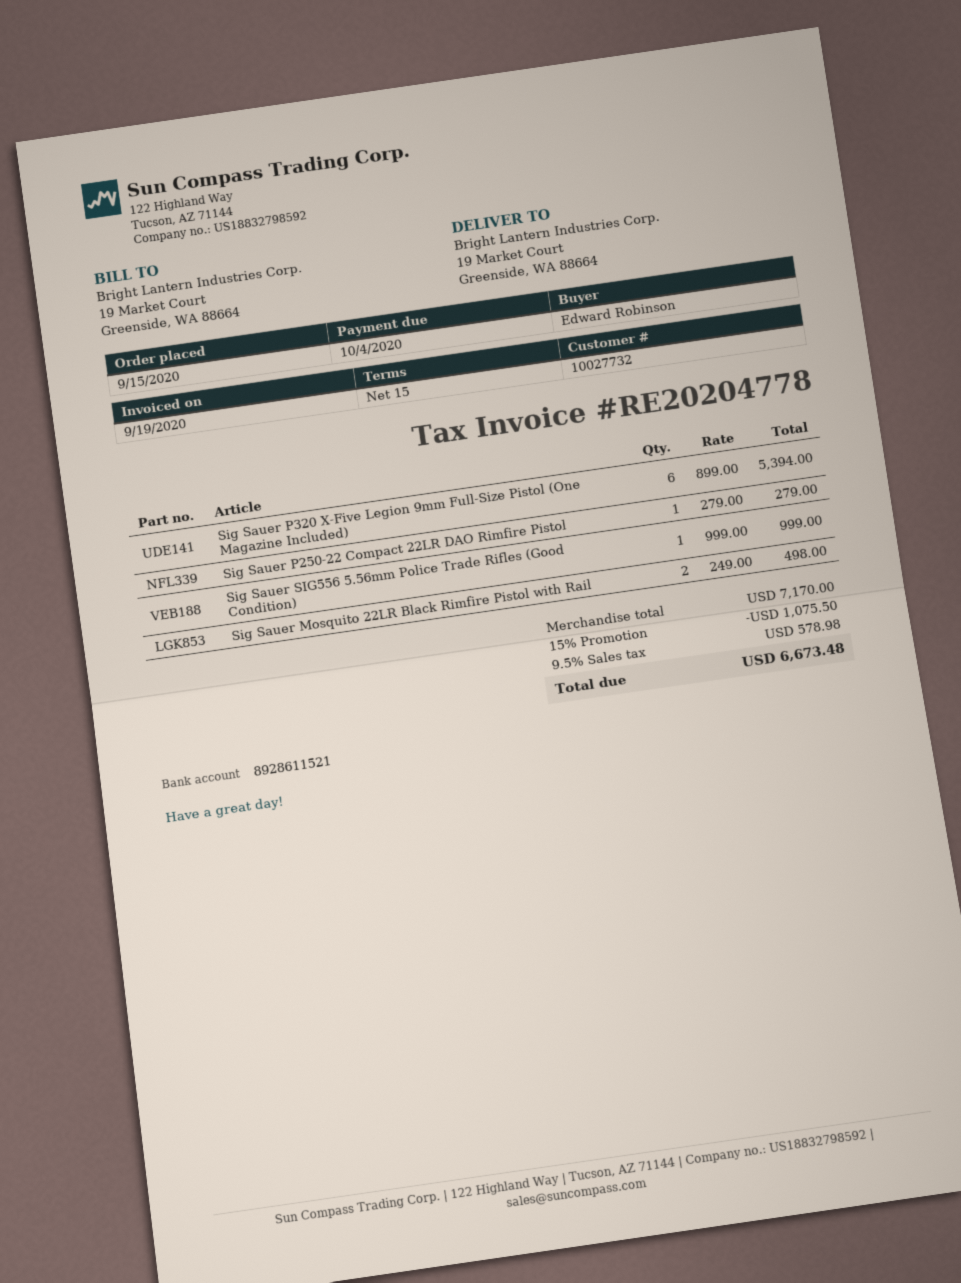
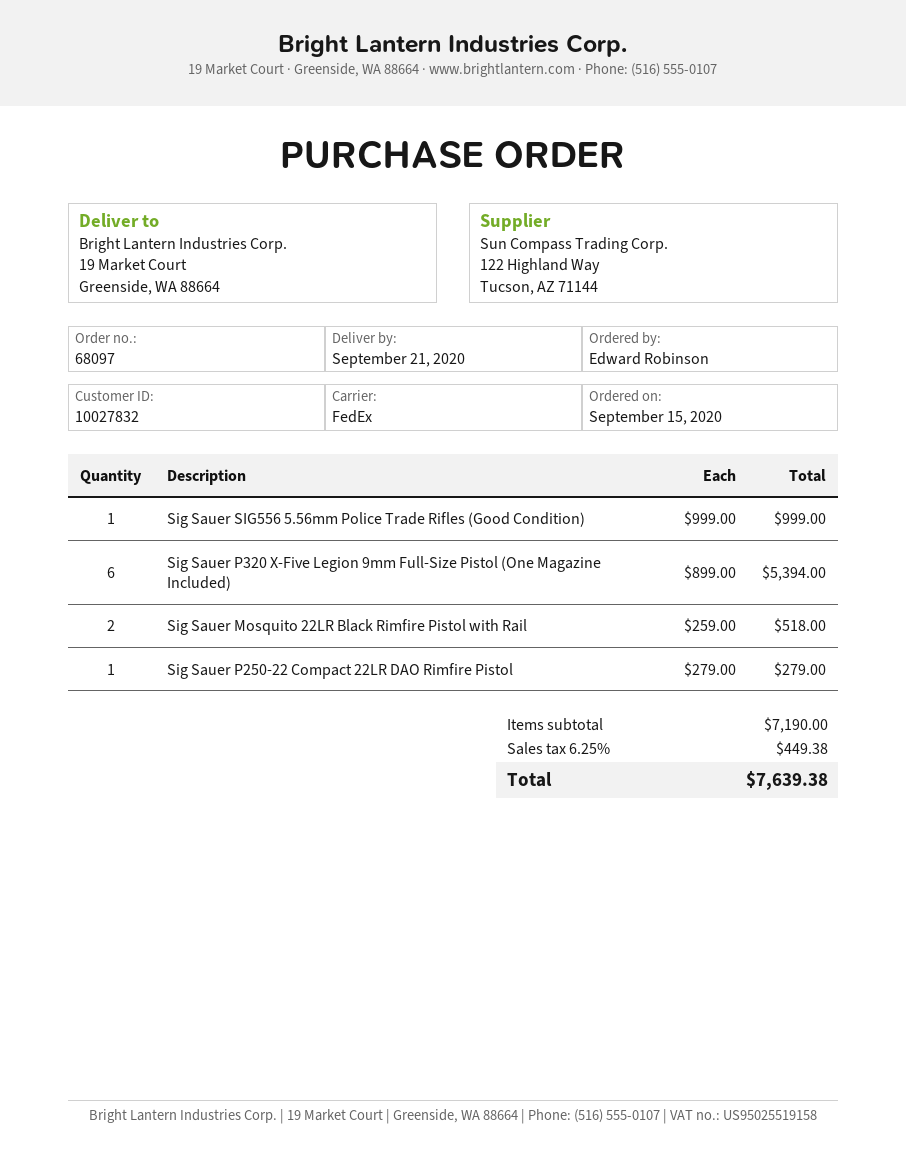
customer number: 10027732 -> 10027832
Sig Sauer Mosquito 22LR Black Rimfire Pistol with Rail: 2 x 249.00 = 498.00 -> 2 x 259.00 = 518.00
subtotal: 7170.00 -> 7190.00
discount: 15% = 1075.50 -> none
tax: 9.5% = 578.98 -> 6.25% = 449.38
total: 6673.48 -> 7639.38

